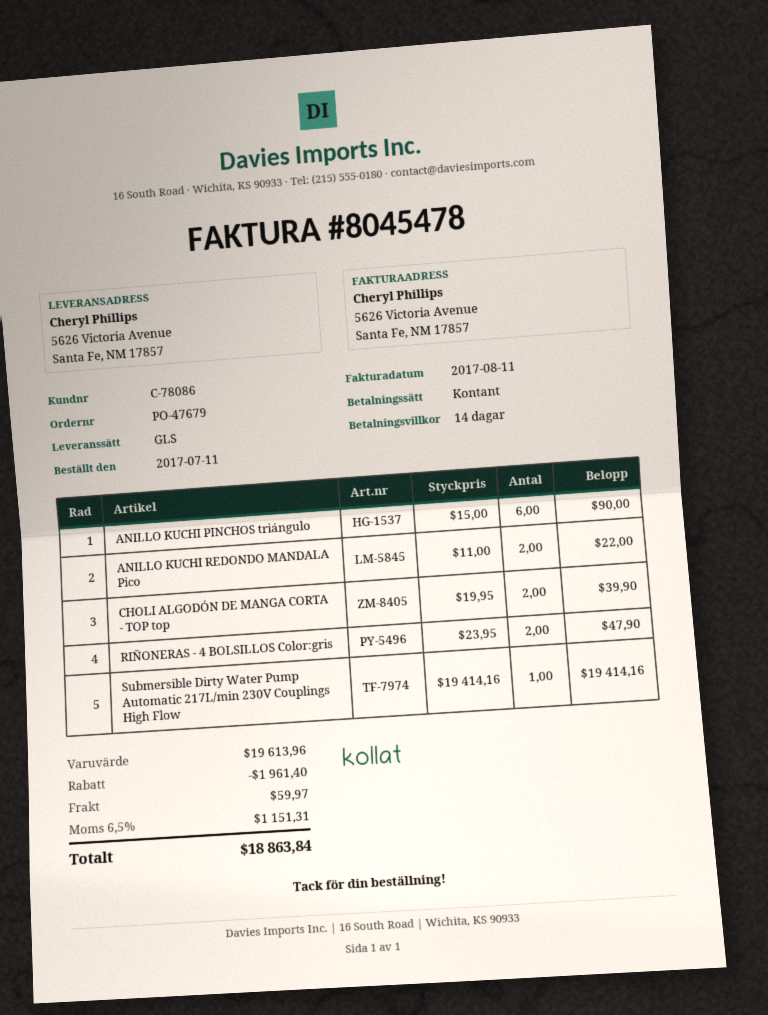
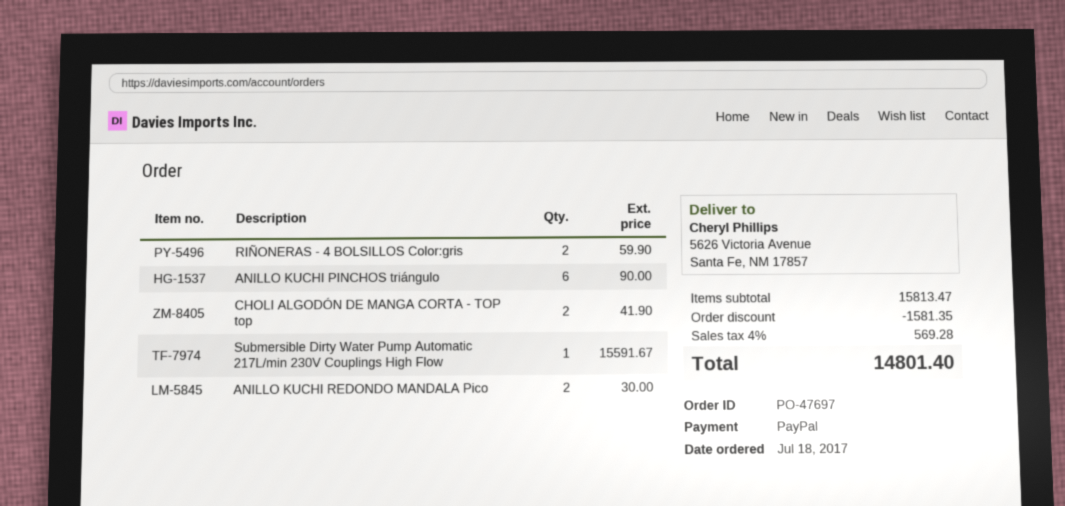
order number: PO-47679 -> PO-47697
order date: 2017-07-11 -> 2017-07-18
payment method: cash -> PayPal
ANILLO KUCHI REDONDO MANDALA Pico: 2 for 22.00 -> 2 for 30.00
CHOLI ALGODÓN DE MANGA CORTA - TOP top: 2 for 39.90 -> 2 for 41.90
RIÑONERAS - 4 BOLSILLOS Color:gris: 2 for 47.90 -> 2 for 59.90
Submersible Dirty Water Pump Automatic 217L/min 230V Couplings High Flow: 1 for 19414.16 -> 1 for 15591.67
subtotal: 19613.96 -> 15813.47
discount: 1961.40 -> 1581.35
shipping: 59.97 -> none
tax: 6.5% = 1151.31 -> 4% = 569.28
total: 18863.84 -> 14801.40

